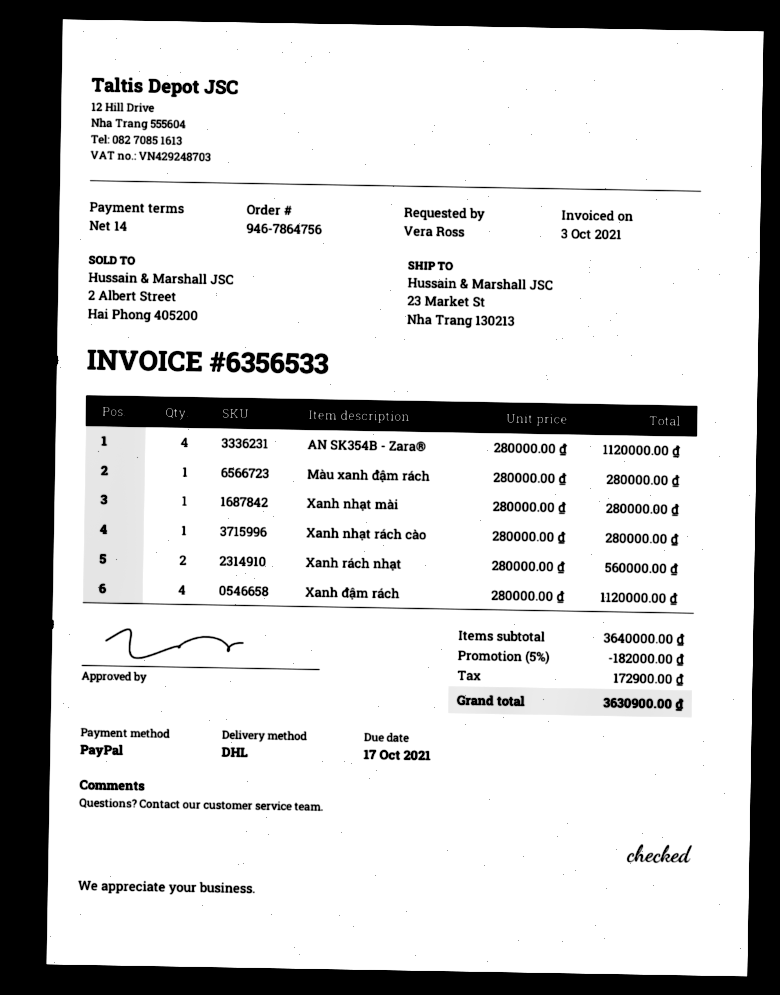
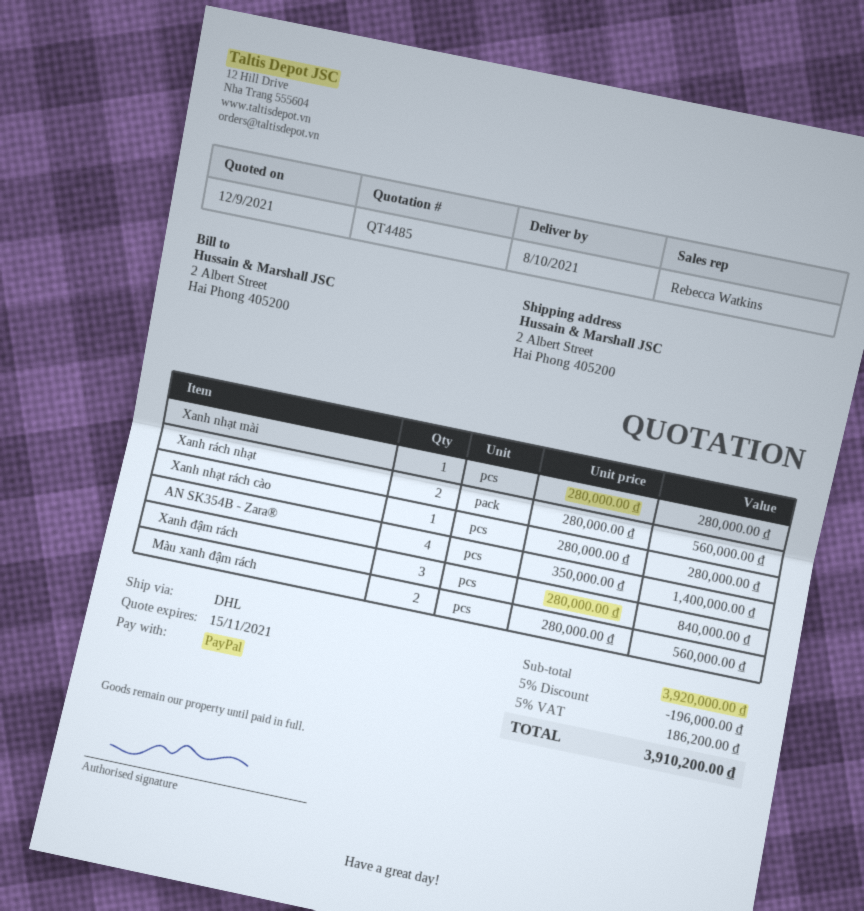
ship to: 23 Market St, Nha Trang 130213 -> 2 Albert Street, Hai Phong 405200
AN SK354B - Zara®: 4 x 280000.00 = 1120000.00 -> 4 x 350000.00 = 1400000.00
Màu xanh đậm rách: 1 x 280000.00 = 280000.00 -> 2 x 280000.00 = 560000.00
Xanh đậm rách: 4 x 280000.00 = 1120000.00 -> 3 x 280000.00 = 840000.00
subtotal: 3640000.00 -> 3920000.00
discount: 5% = 182000.00 -> 5% = 196000.00
tax: 172900.00 -> 186200.00
total: 3630900.00 -> 3910200.00

